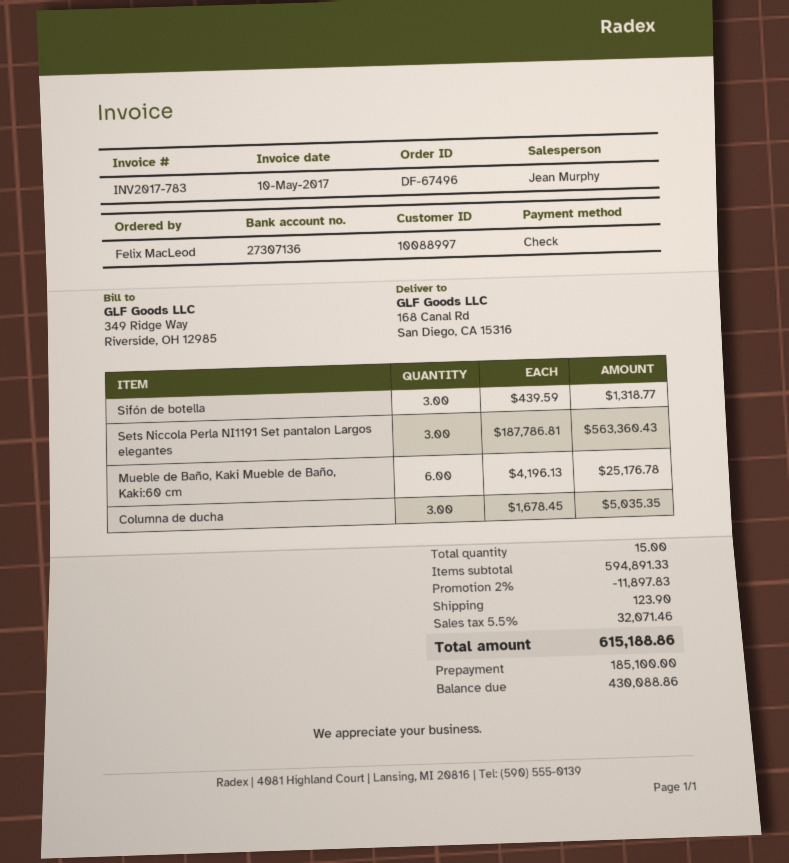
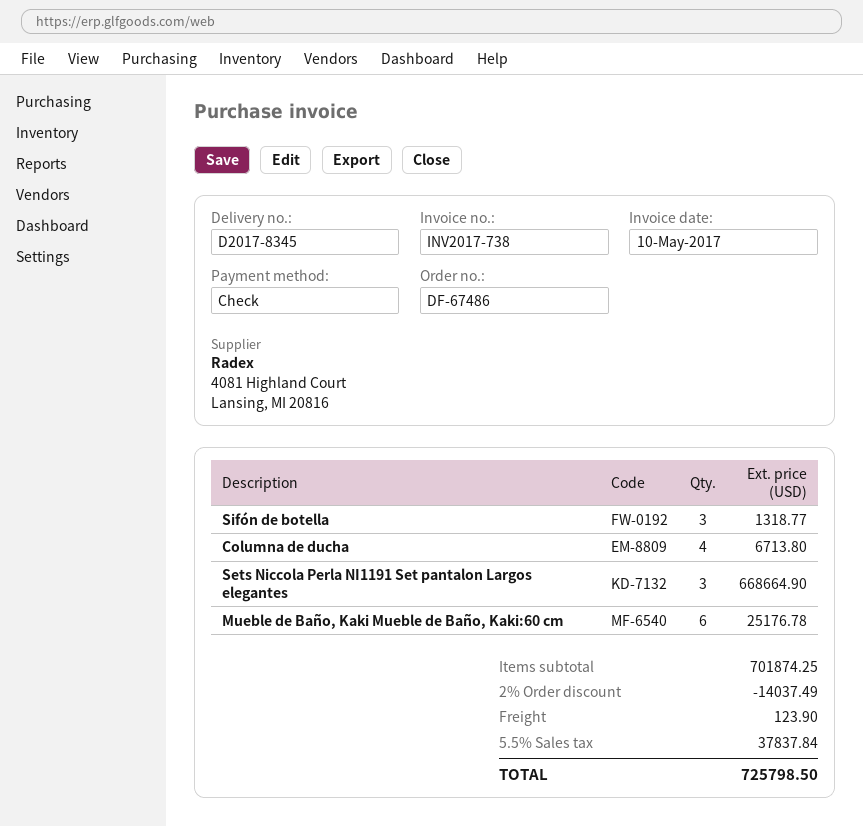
order number: DF-67496 -> DF-67486
invoice number: INV2017-783 -> INV2017-738
Sets Niccola Perla NI1191 Set pantalon Largos elegantes: 3 for 563360.43 -> 3 for 668664.90
Columna de ducha: 3 for 5035.35 -> 4 for 6713.80
subtotal: 594891.33 -> 701874.25
discount: 2% = 11897.83 -> 2% = 14037.49
tax: 5.5% = 32071.46 -> 5.5% = 37837.84
total: 615188.86 -> 725798.50

